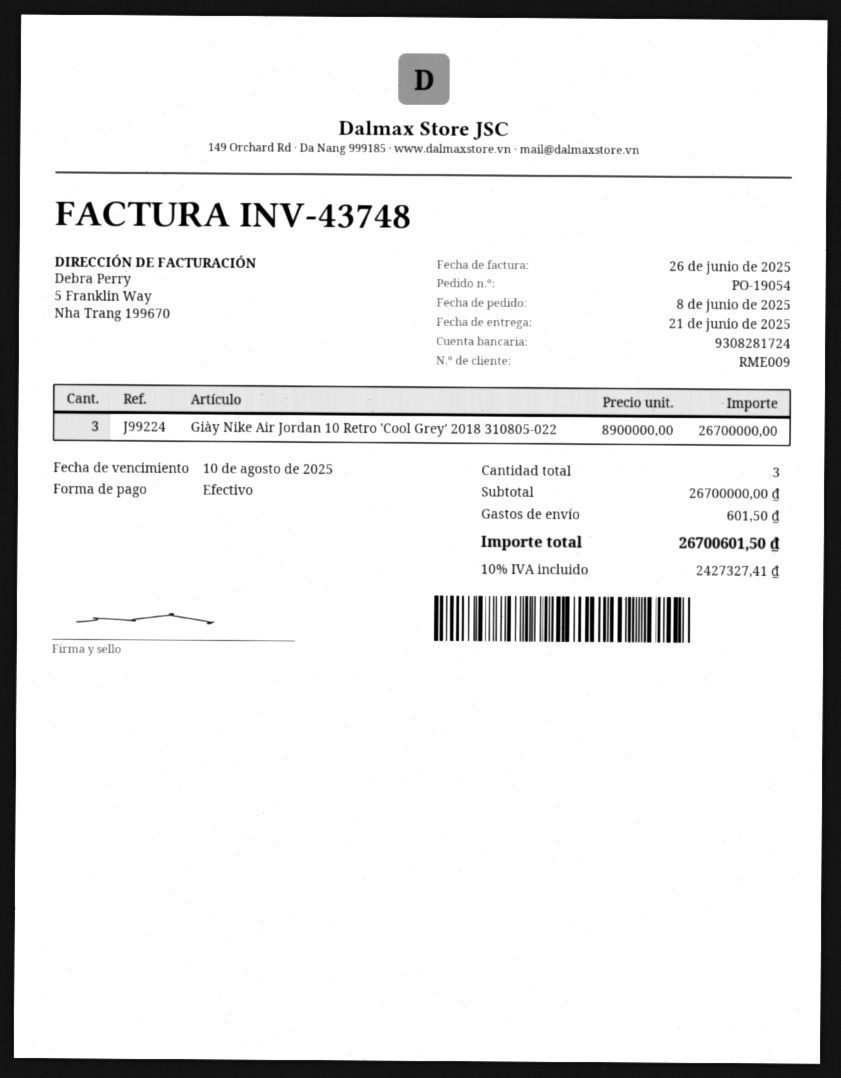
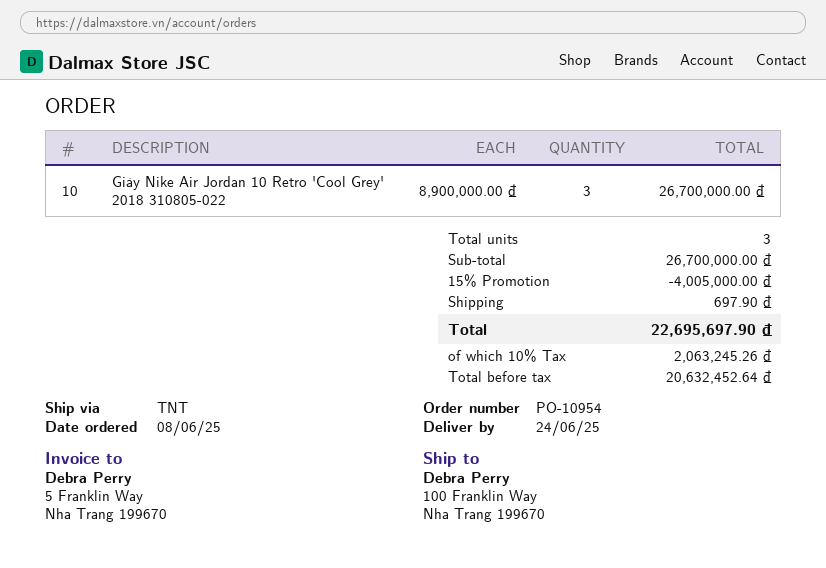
order number: PO-19054 -> PO-10954
delivery date: 2025-06-21 -> 2025-06-24
discount: none -> 15% = 4005000.00
shipping: 601.50 -> 697.90
tax: 10% = 2427327.41 -> 10% = 2063245.26
total: 26700601.50 -> 22695697.90

